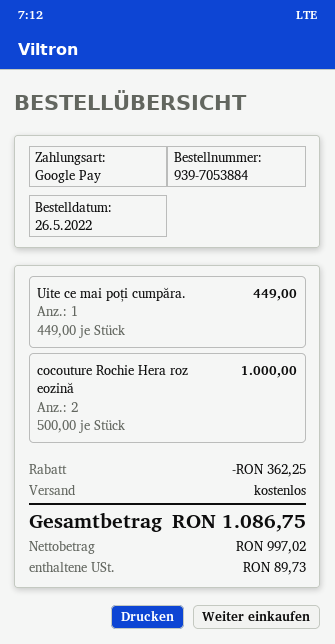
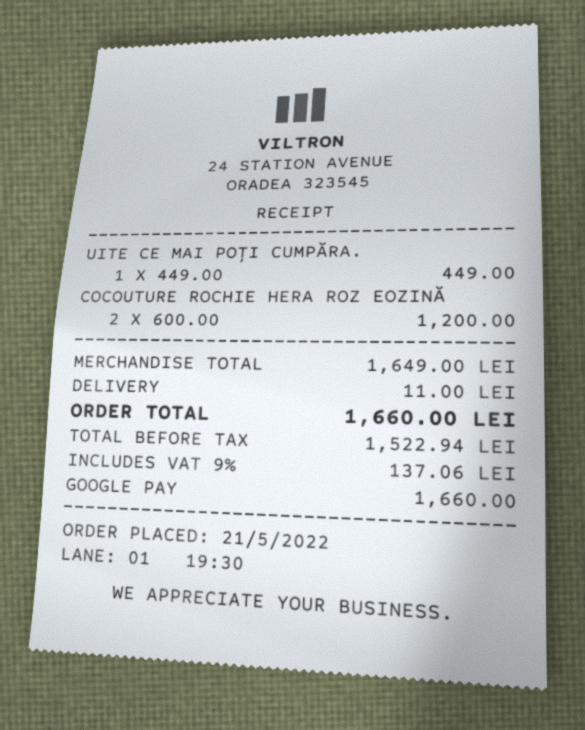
order date: 2022-05-26 -> 2022-05-21
cocouture Rochie Hera roz eozină: 2 x 500.00 = 1000.00 -> 2 x 600.00 = 1200.00
discount: 362.25 -> none
shipping: 0.00 -> 11.00
net: 997.02 -> 1522.94
tax: 89.73 -> 137.06
total: 1086.75 -> 1660.00

